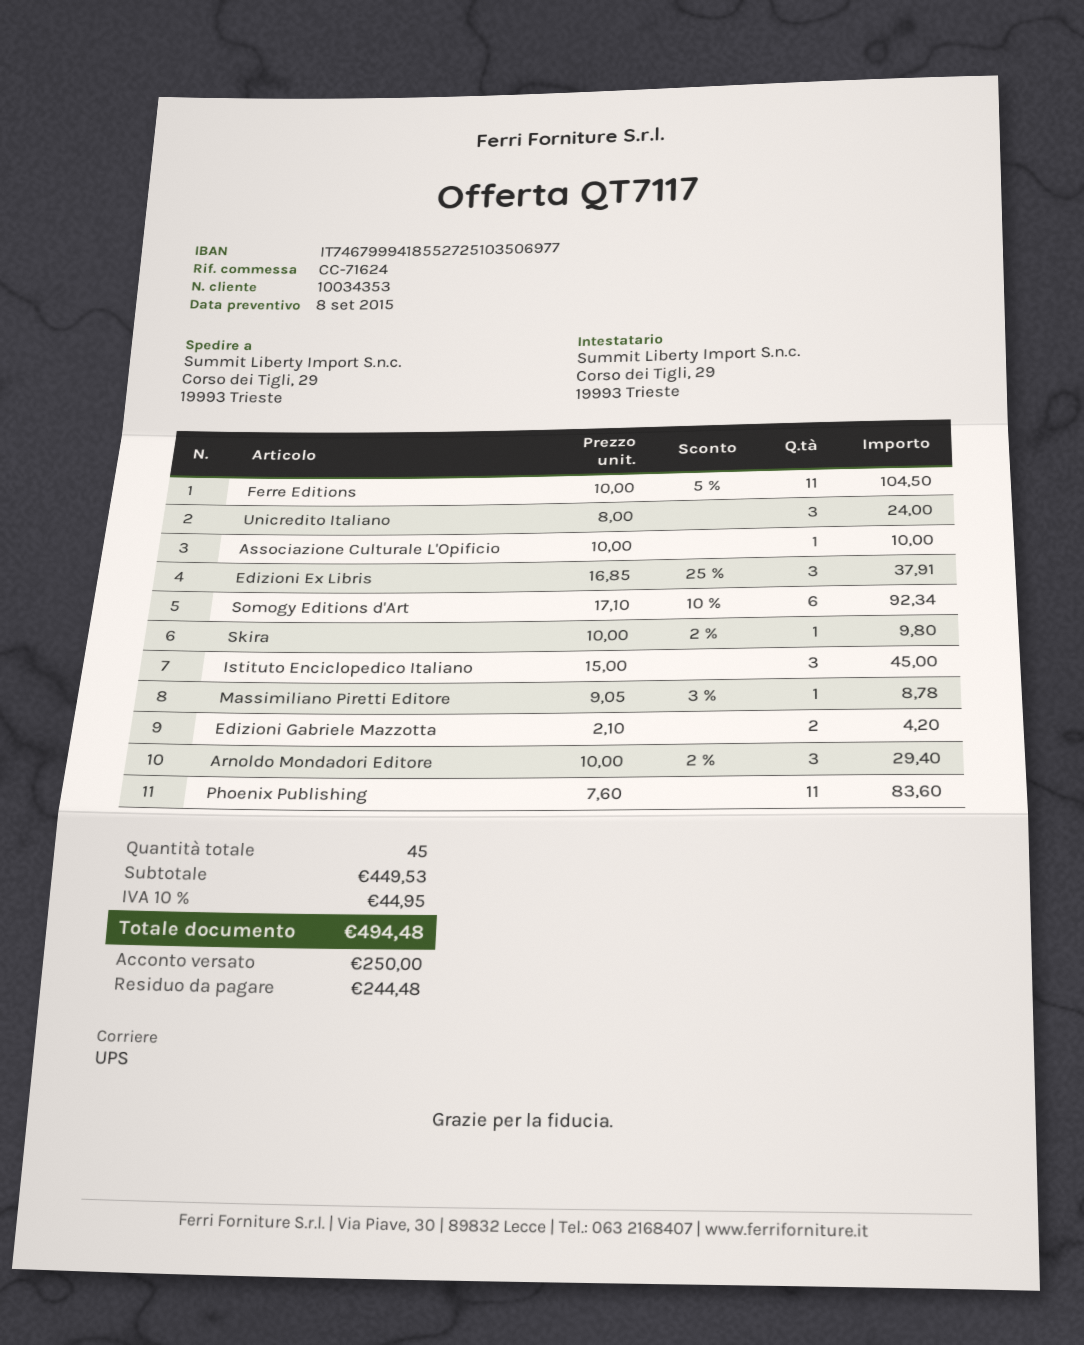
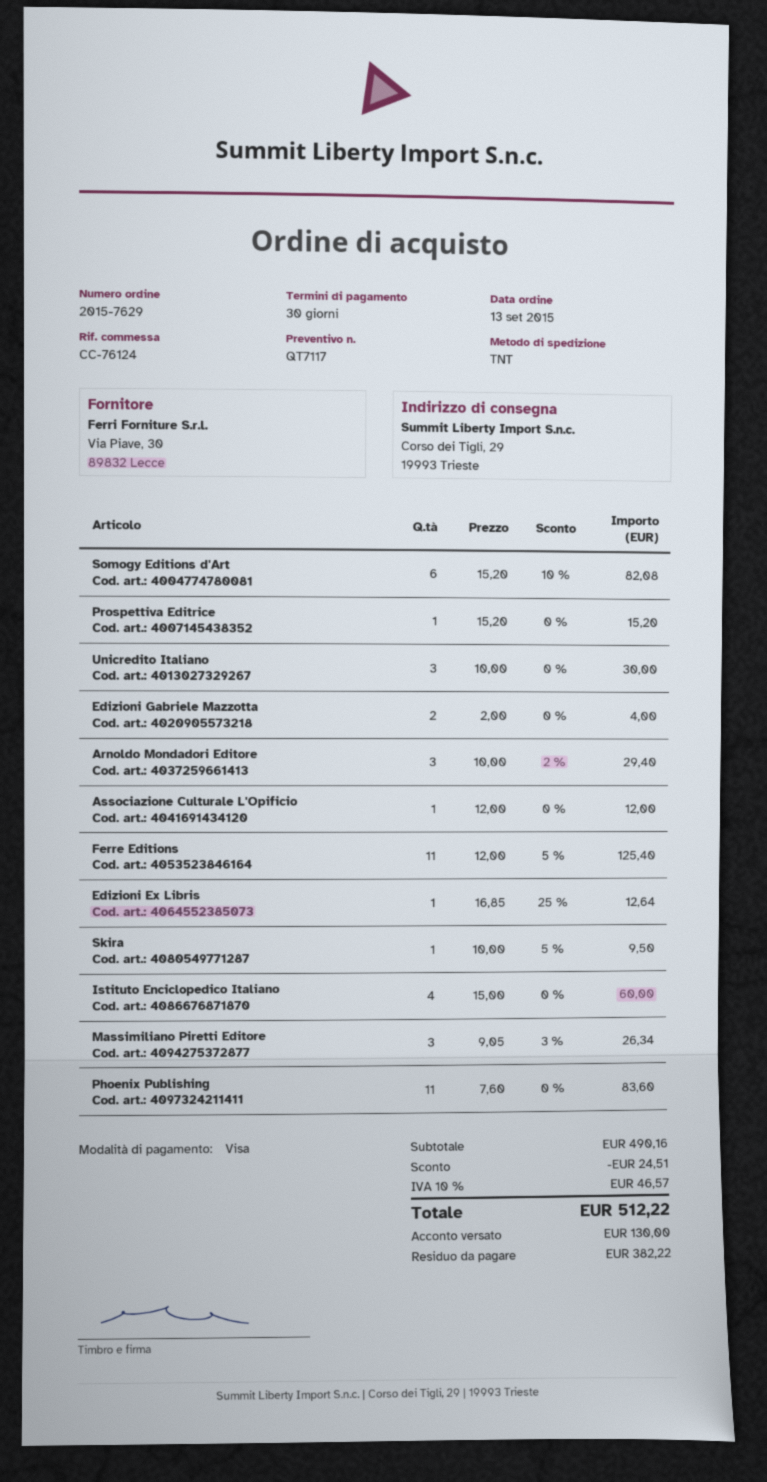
reference: CC-71624 -> CC-76124
shipping method: UPS -> TNT
Ferre Editions: 11 x 10.00 - 5% = 104.50 -> 11 x 12.00 - 5% = 125.40
Unicredito Italiano: 3 x 8.00 = 24.00 -> 3 x 10.00 = 30.00
Associazione Culturale L'Opificio: 1 x 10.00 = 10.00 -> 1 x 12.00 = 12.00
Edizioni Ex Libris: 3 x 16.85 - 25% = 37.91 -> 1 x 16.85 - 25% = 12.64
Somogy Editions d'Art: 6 x 17.10 - 10% = 92.34 -> 6 x 15.20 - 10% = 82.08
Skira: 1 x 10.00 - 2% = 9.80 -> 1 x 10.00 - 5% = 9.50
Istituto Enciclopedico Italiano: 3 x 15.00 = 45.00 -> 4 x 15.00 = 60.00
Massimiliano Piretti Editore: 1 x 9.05 - 3% = 8.78 -> 3 x 9.05 - 3% = 26.34
Edizioni Gabriele Mazzotta: 2 x 2.10 = 4.20 -> 2 x 2.00 = 4.00
Prospettiva Editrice: none -> 1 x 15.20 = 15.20
subtotal: 449.53 -> 490.16
discount: none -> 24.51
tax: 10% = 44.95 -> 10% = 46.57
total: 494.48 -> 512.22
deposit: 250.00 -> 130.00
balance: 244.48 -> 382.22

